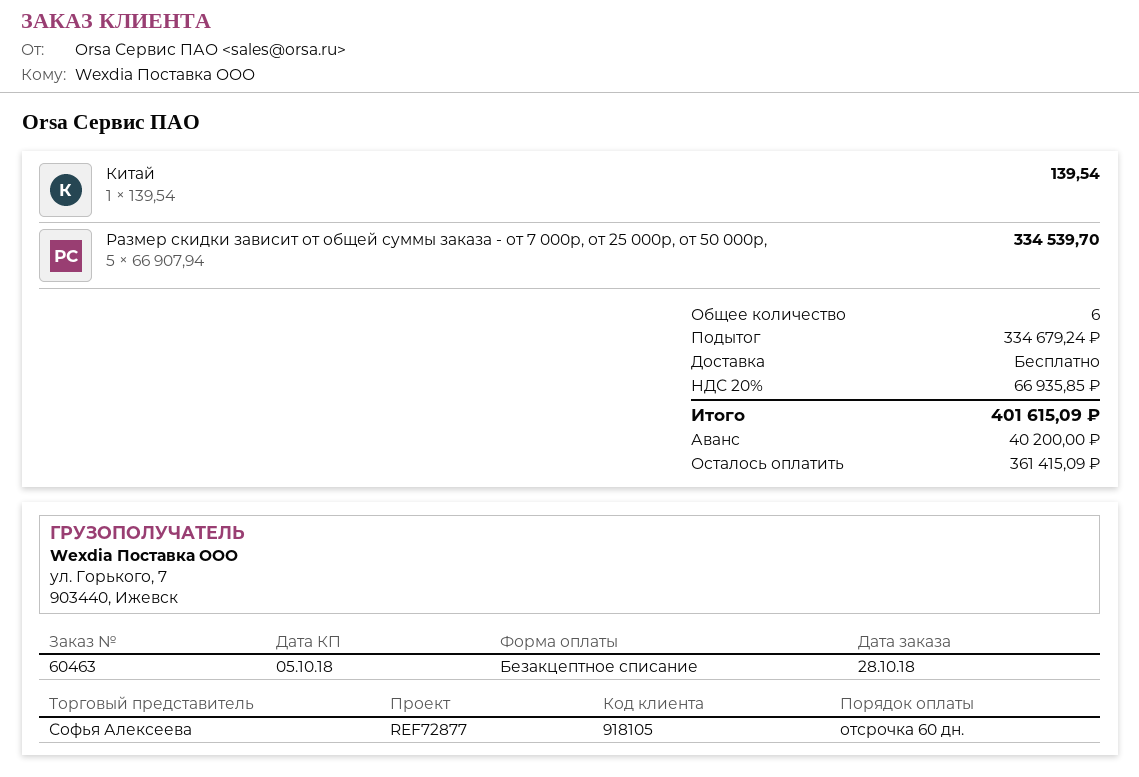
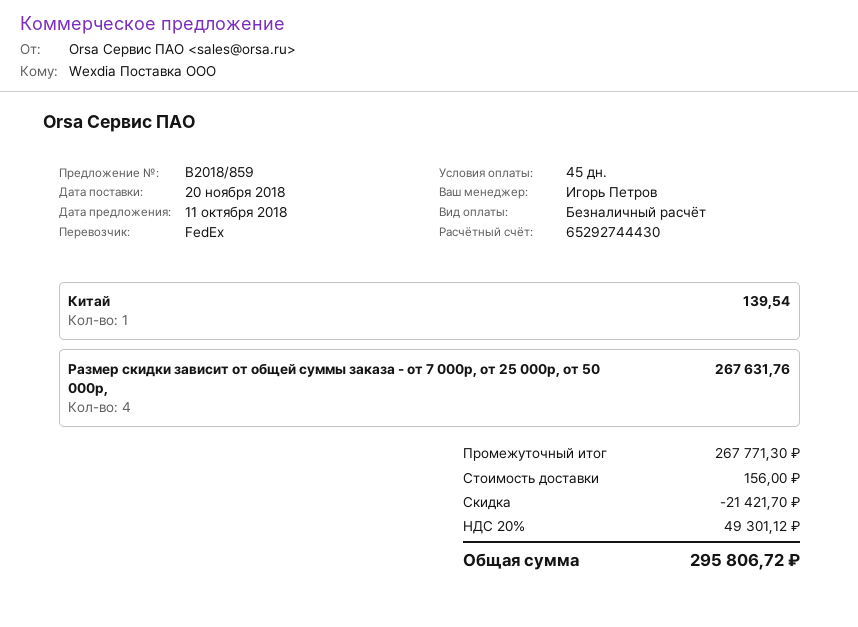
quote date: 2018-10-05 -> 2018-10-11
payment terms: 60 days -> 45 days
sales rep: Софья Алексеева -> Игорь Петров
payment method: direct debit -> bank transfer
Размер скидки зависит от общей суммы заказа - от 7 000р, от 25 000р, от 50 000р,: 5 for 334539.70 -> 4 for 267631.76
subtotal: 334679.24 -> 267771.30
discount: none -> 21421.70
shipping: 0.00 -> 156.00
tax: 20% = 66935.85 -> 20% = 49301.12
total: 401615.09 -> 295806.72

